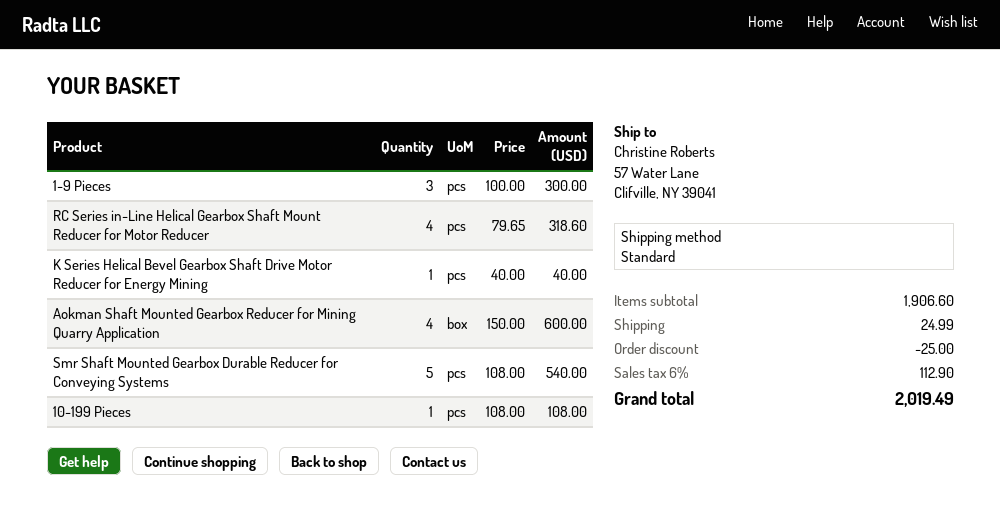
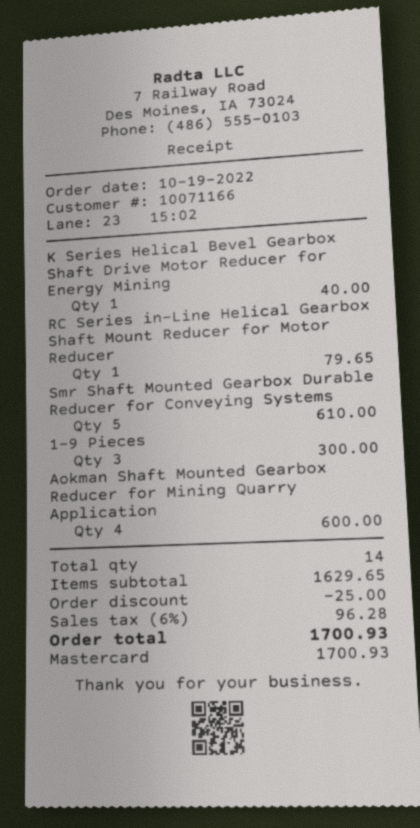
RC Series in-Line Helical Gearbox Shaft Mount Reducer for Motor Reducer: 4 for 318.60 -> 1 for 79.65
Smr Shaft Mounted Gearbox Durable Reducer for Conveying Systems: 5 for 540.00 -> 5 for 610.00
10-199 Pieces: 1 for 108.00 -> none
subtotal: 1906.60 -> 1629.65
shipping: 24.99 -> none
tax: 6% = 112.90 -> 6% = 96.28
total: 2019.49 -> 1700.93

